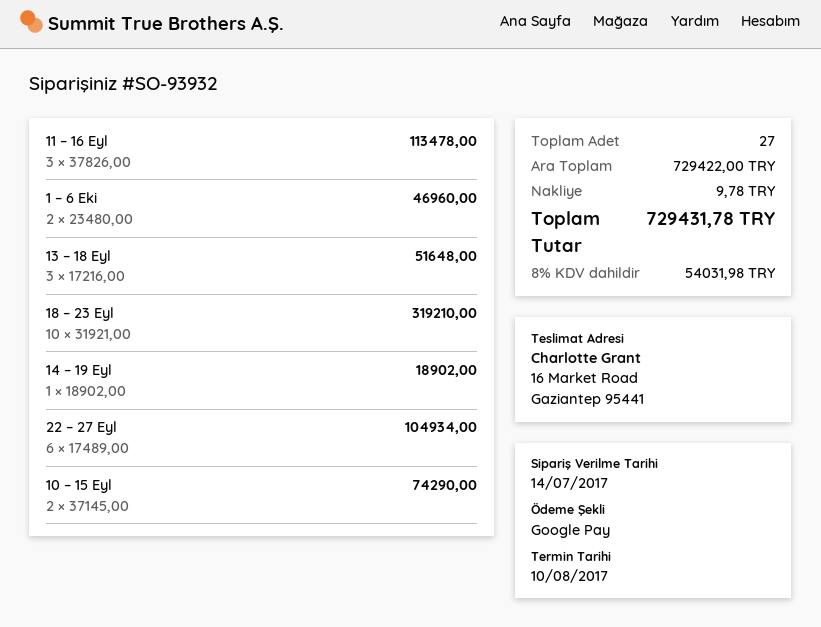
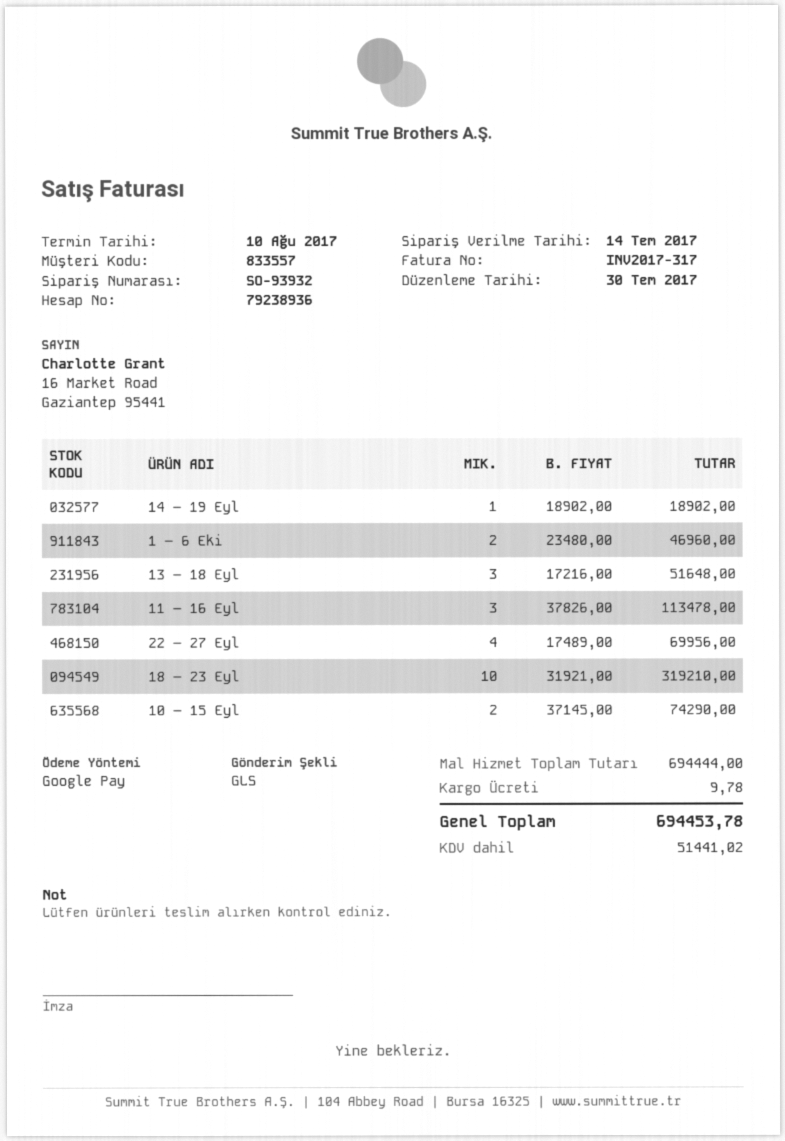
22 – 27 Eyl: 6 x 17489.00 = 104934.00 -> 4 x 17489.00 = 69956.00
subtotal: 729422.00 -> 694444.00
tax: 54031.98 -> 51441.02
total: 729431.78 -> 694453.78

